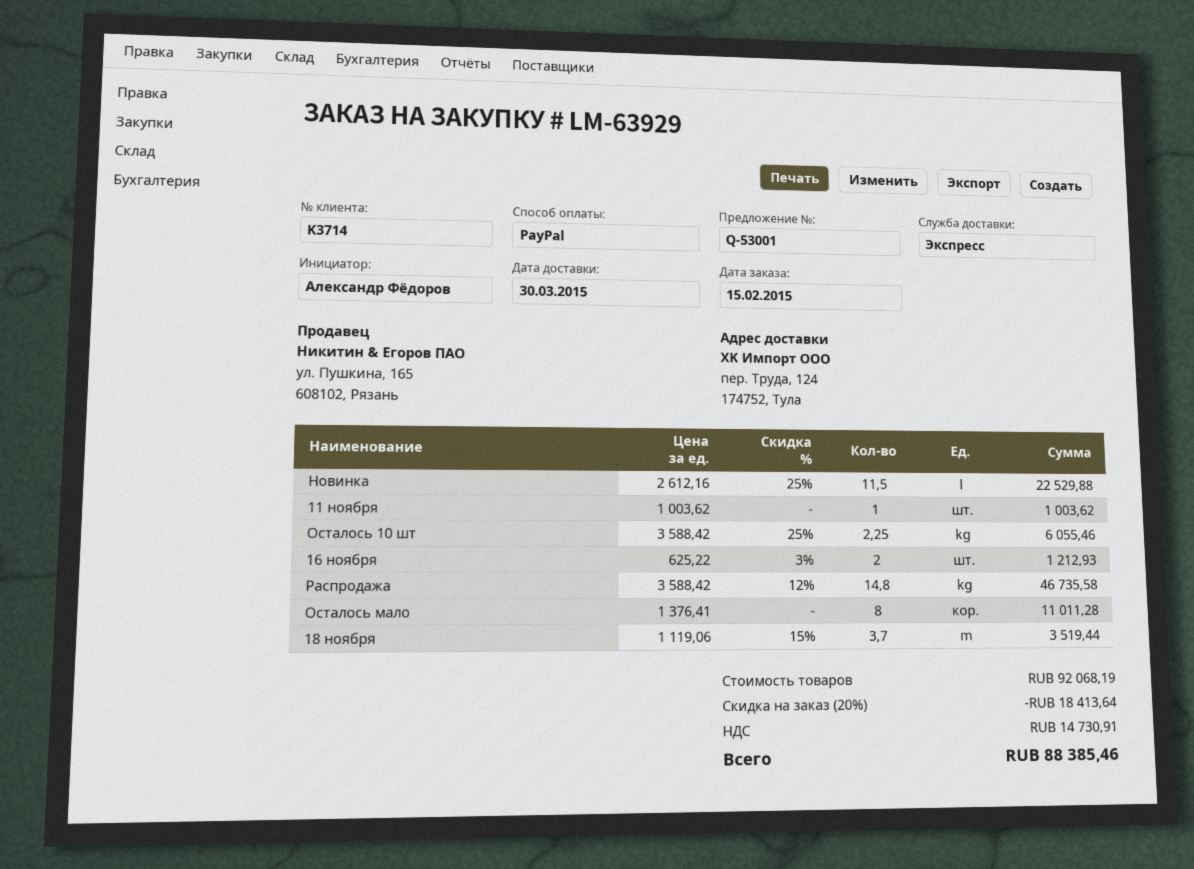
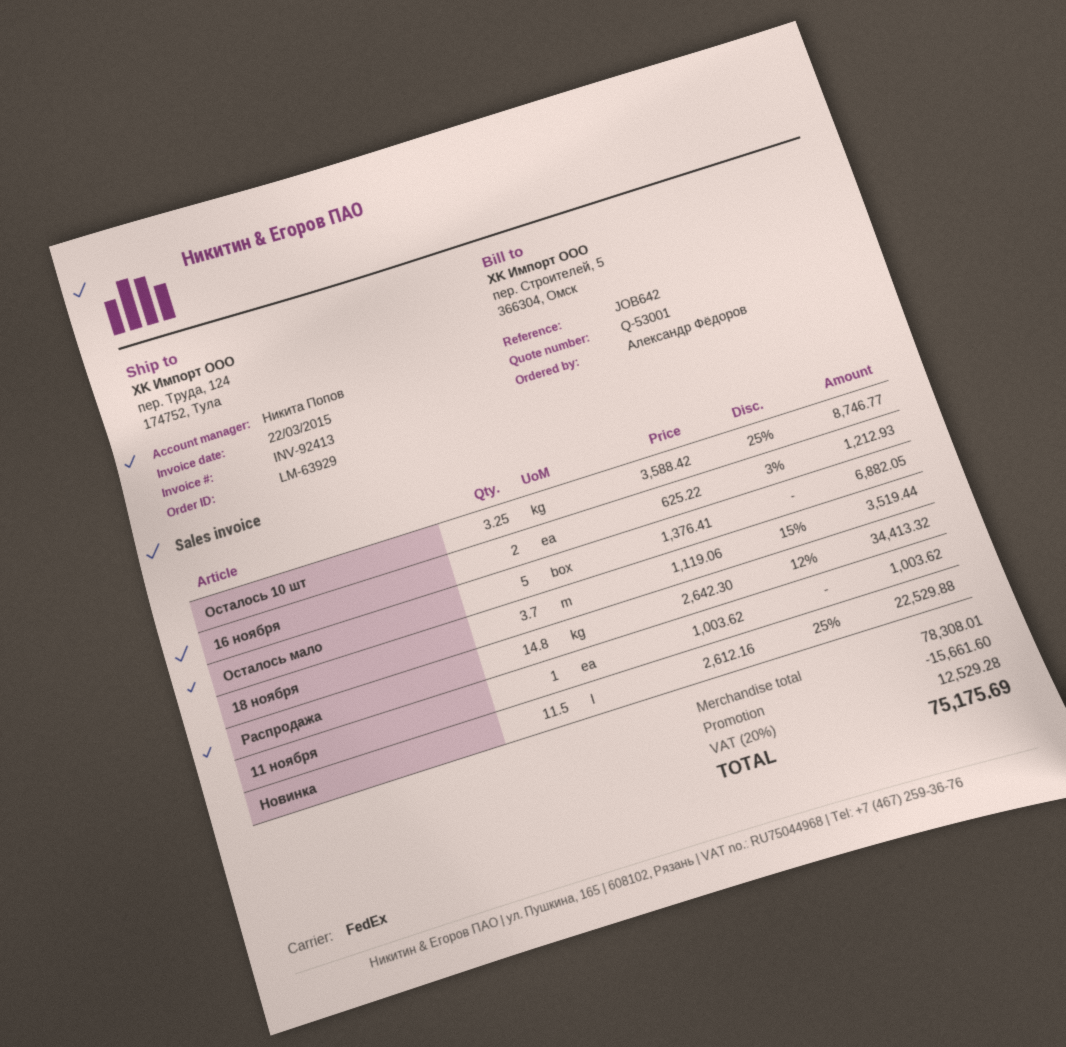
shipping method: express -> FedEx
Осталось 10 шт: 2.25 x 3588.42 - 25% = 6055.46 -> 3.25 x 3588.42 - 25% = 8746.77
Распродажа: 14.8 x 3588.42 - 12% = 46735.58 -> 14.8 x 2642.30 - 12% = 34413.32
Осталось мало: 8 x 1376.41 = 11011.28 -> 5 x 1376.41 = 6882.05
subtotal: 92068.19 -> 78308.01
discount: 18413.64 -> 15661.60
tax: 14730.91 -> 12529.28
total: 88385.46 -> 75175.69

